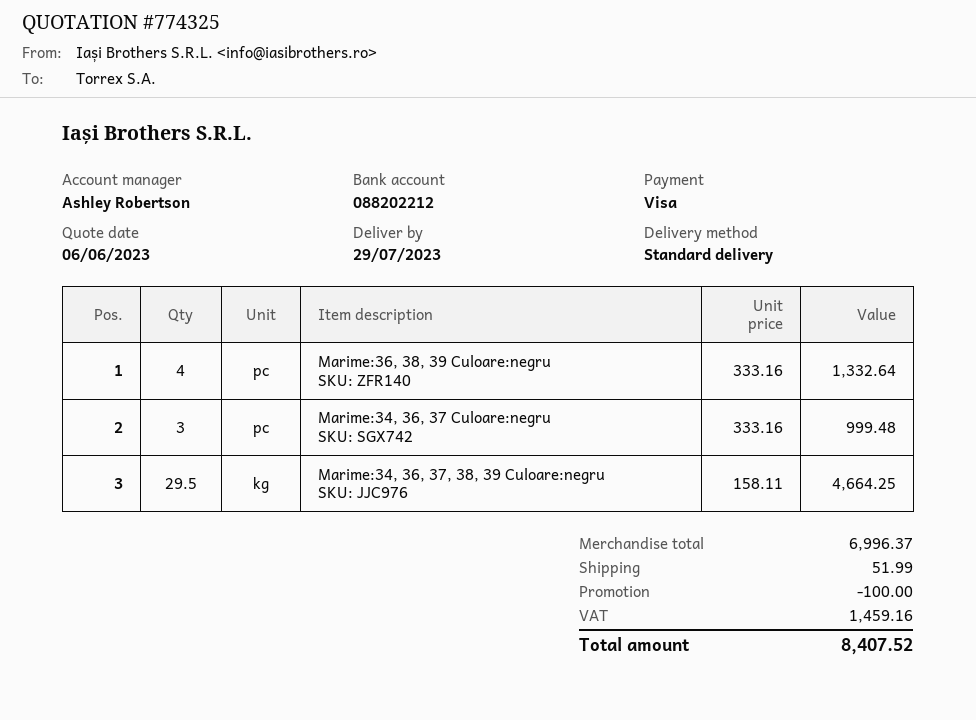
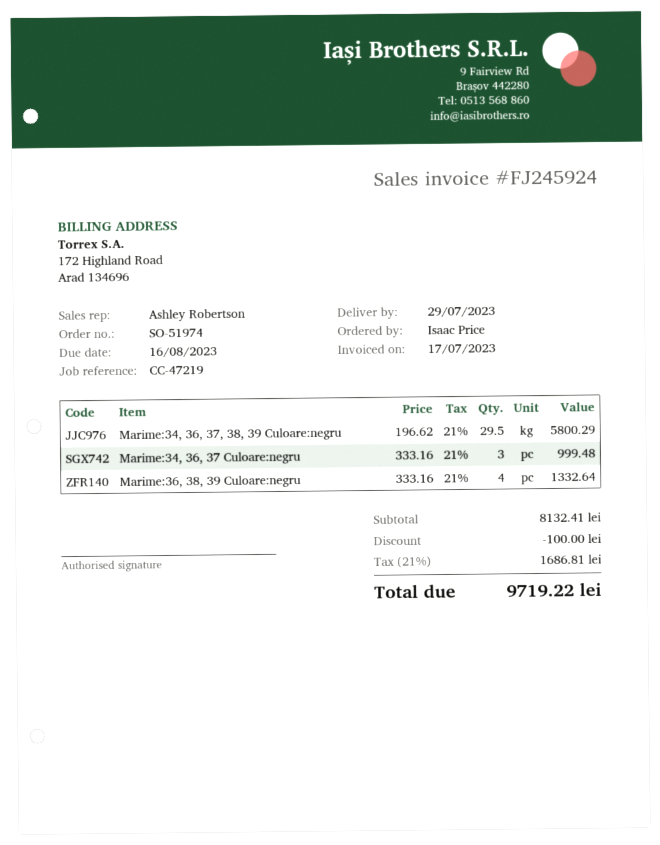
Marime:34, 36, 37, 38, 39 Culoare:negru: 29.5 x 158.11 = 4664.25 -> 29.5 x 196.62 = 5800.29
subtotal: 6996.37 -> 8132.41
shipping: 51.99 -> none
tax: 1459.16 -> 1686.81
total: 8407.52 -> 9719.22

